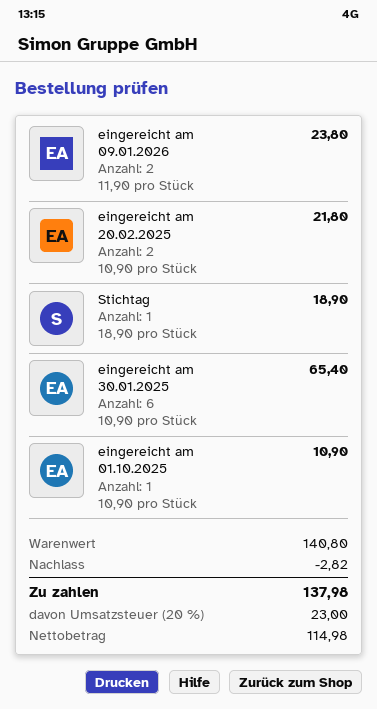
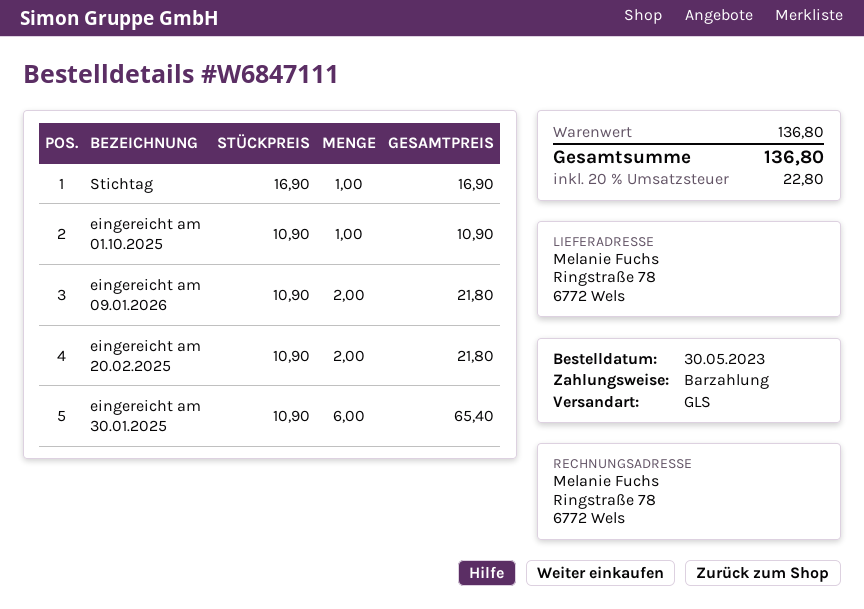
eingereicht am 09.01.2026: 2 x 11.90 = 23.80 -> 2 x 10.90 = 21.80
Stichtag: 1 x 18.90 = 18.90 -> 1 x 16.90 = 16.90
subtotal: 140.80 -> 136.80
discount: 2.82 -> none
tax: 20% = 23.00 -> 20% = 22.80
total: 137.98 -> 136.80

